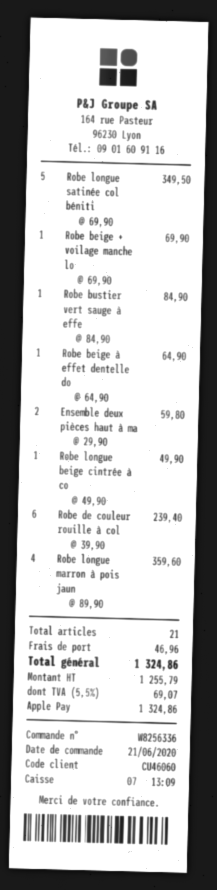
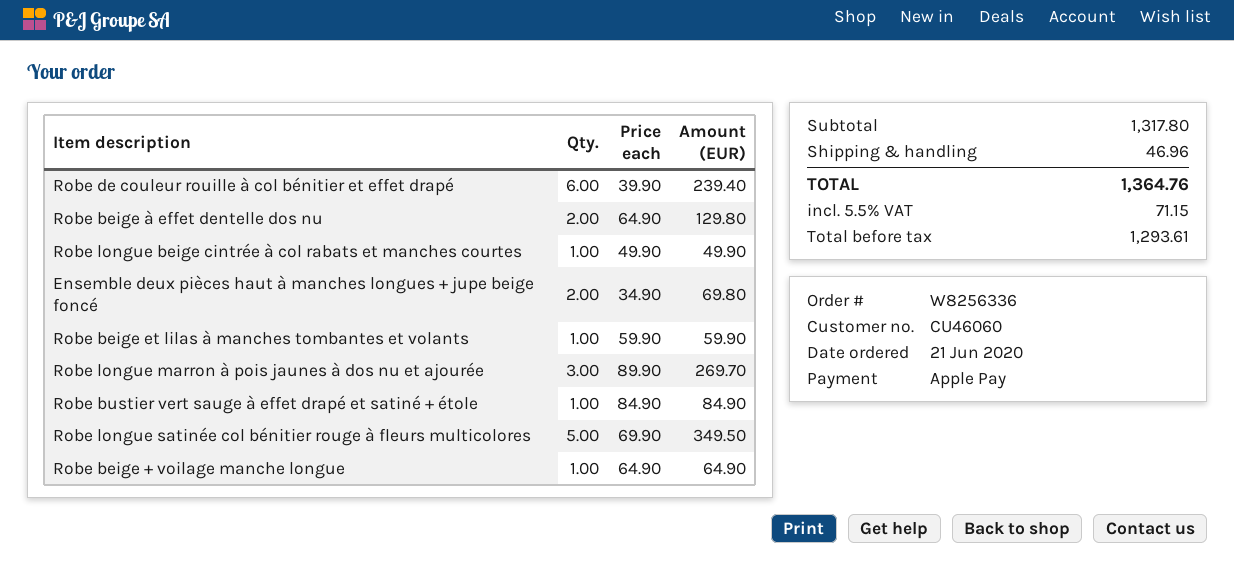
Robe beige + voilage manche lo: 1 x 69.90 = 69.90 -> 1 x 64.90 = 64.90
Robe beige à effet dentelle do: 1 x 64.90 = 64.90 -> 2 x 64.90 = 129.80
Ensemble deux pièces haut à ma: 2 x 29.90 = 59.80 -> 2 x 34.90 = 69.80
Robe longue marron à pois jaun: 4 x 89.90 = 359.60 -> 3 x 89.90 = 269.70
Robe beige et lilas à manches tombantes et volants: none -> 1 x 59.90 = 59.90
net: 1255.79 -> 1293.61
tax: 5.5% = 69.07 -> 5.5% = 71.15
total: 1324.86 -> 1364.76

